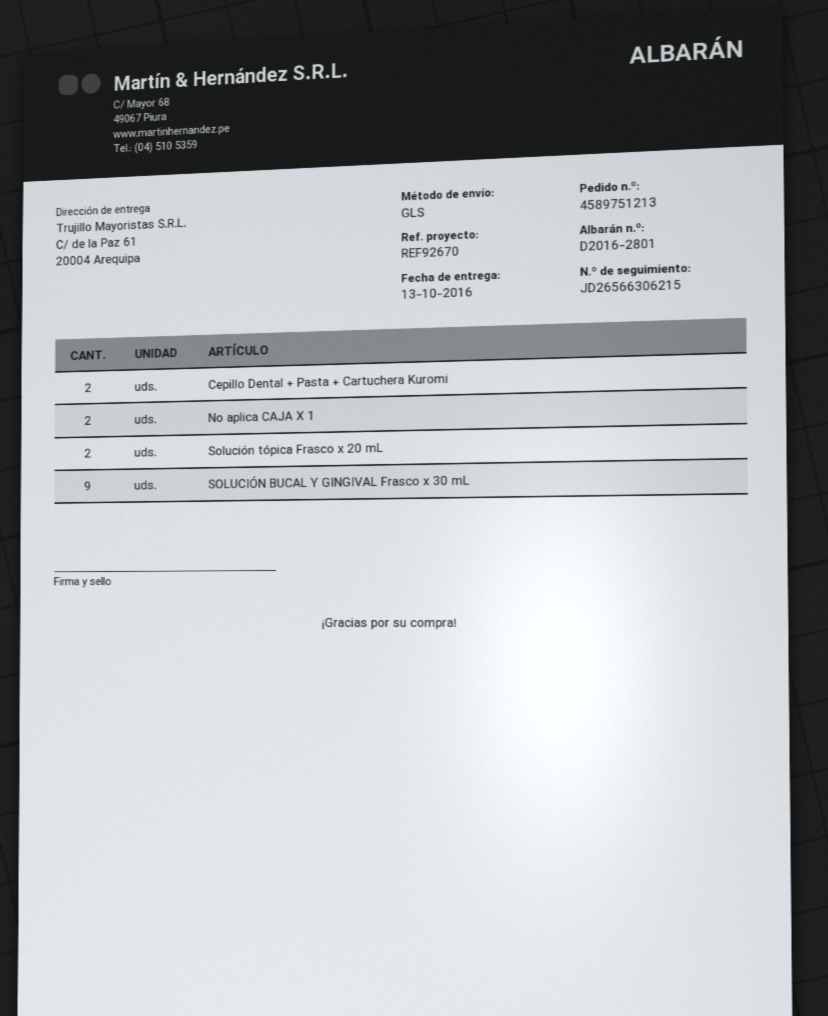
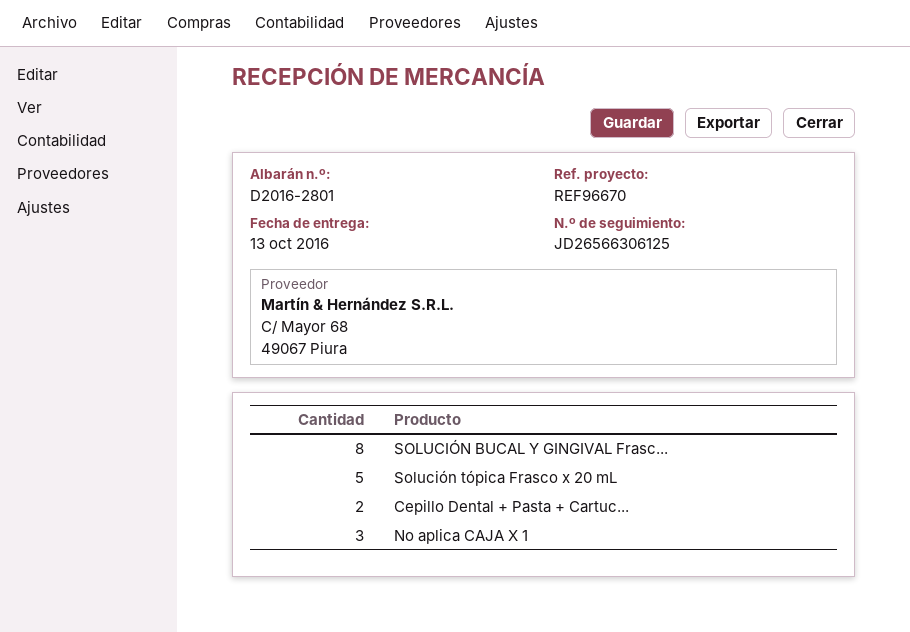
reference: REF92670 -> REF96670
tracking number: JD26566306215 -> JD26566306125
No aplica CAJA X 1: 2 -> 3
Solución tópica Frasco x 20 mL: 2 -> 5
SOLUCIÓN BUCAL Y GINGIVAL Frasco x 30 mL: 9 -> 8

